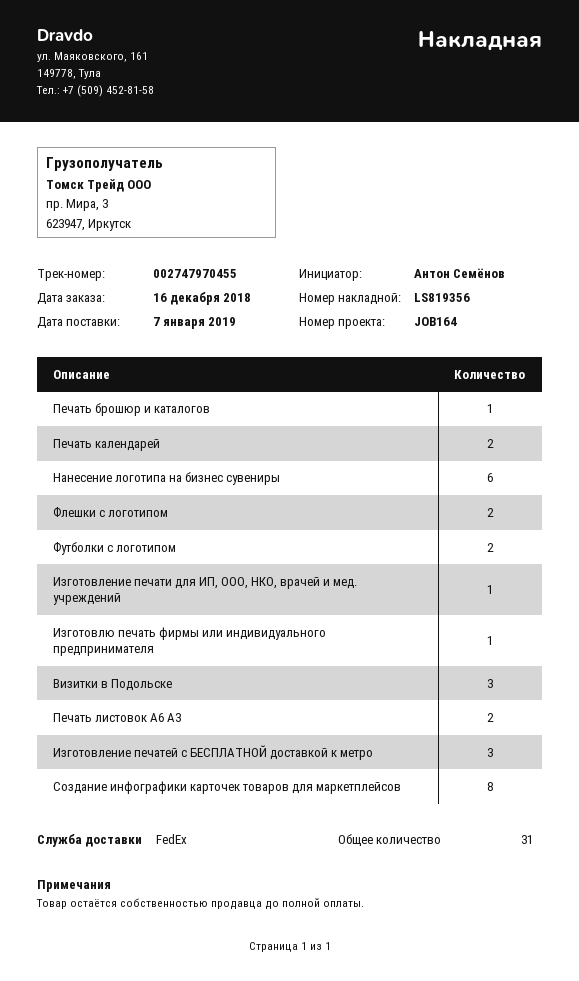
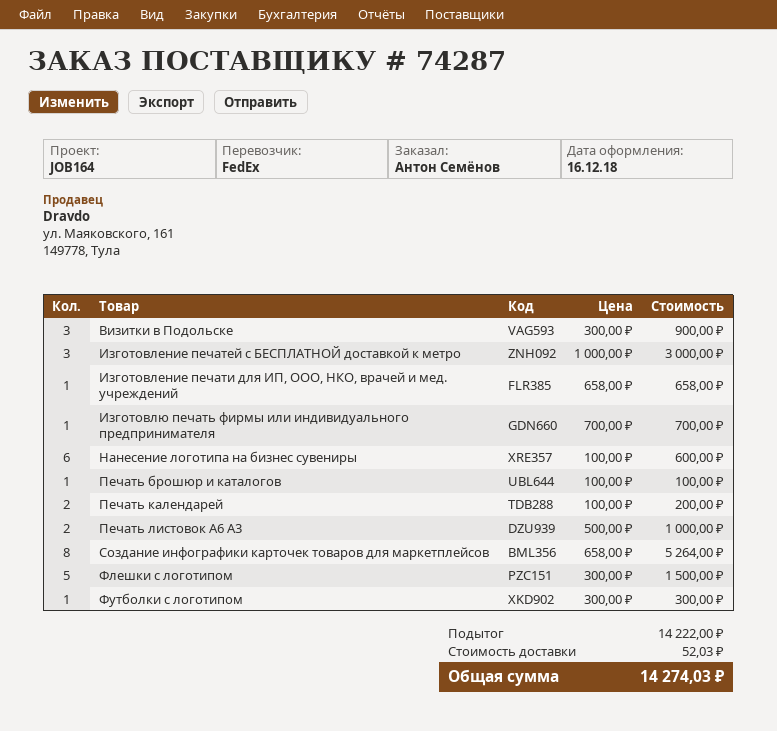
Флешки с логотипом: 2 -> 5
Футболки с логотипом: 2 -> 1

